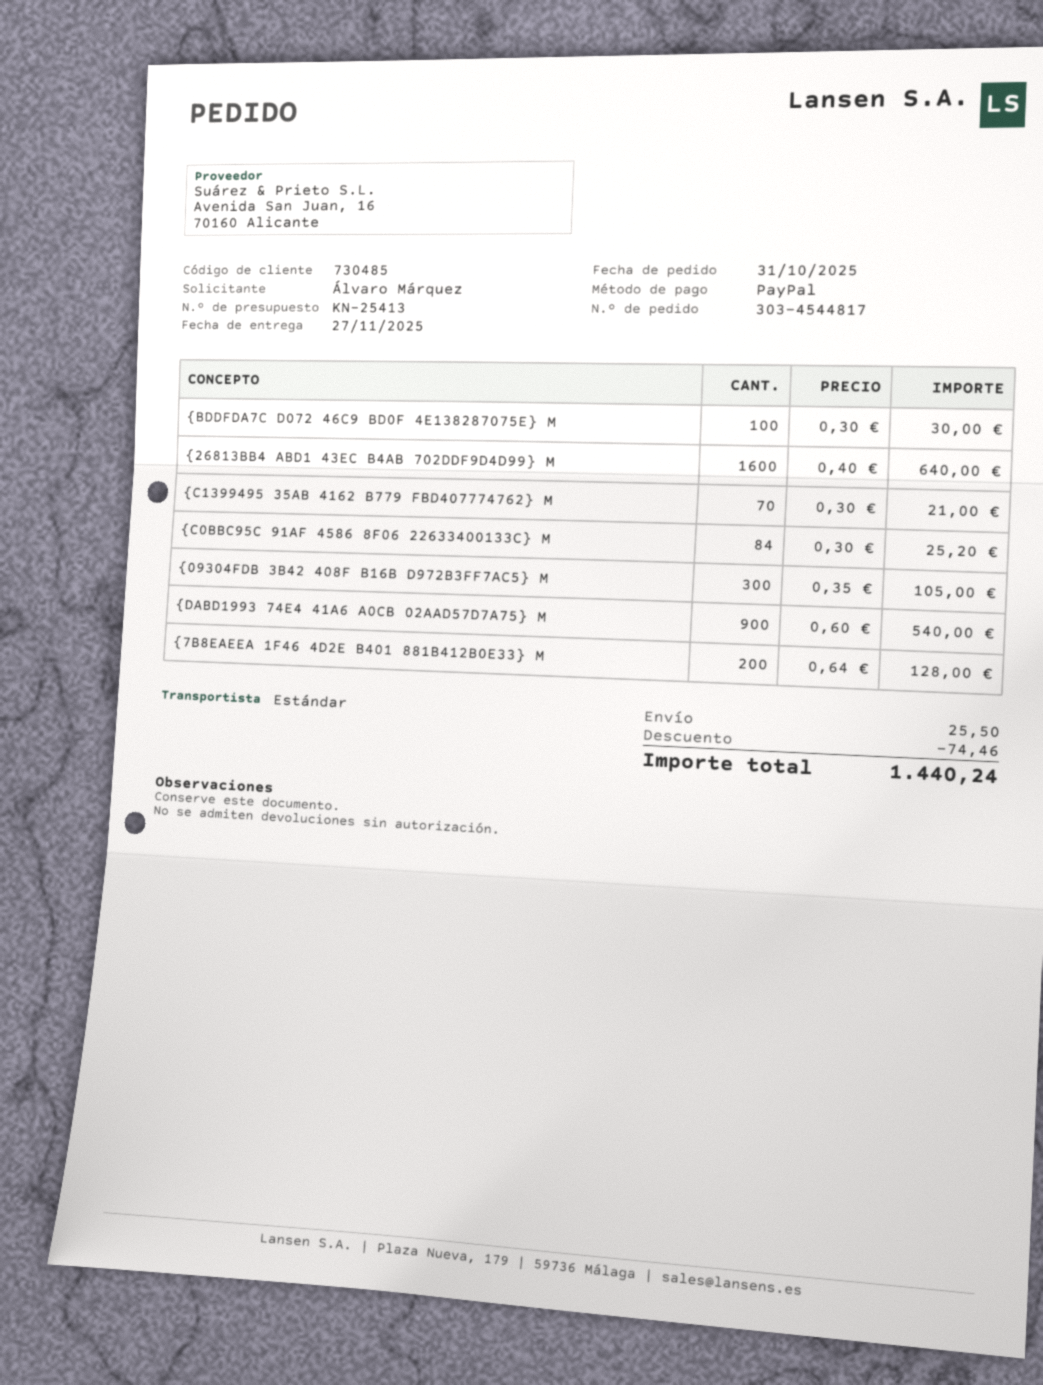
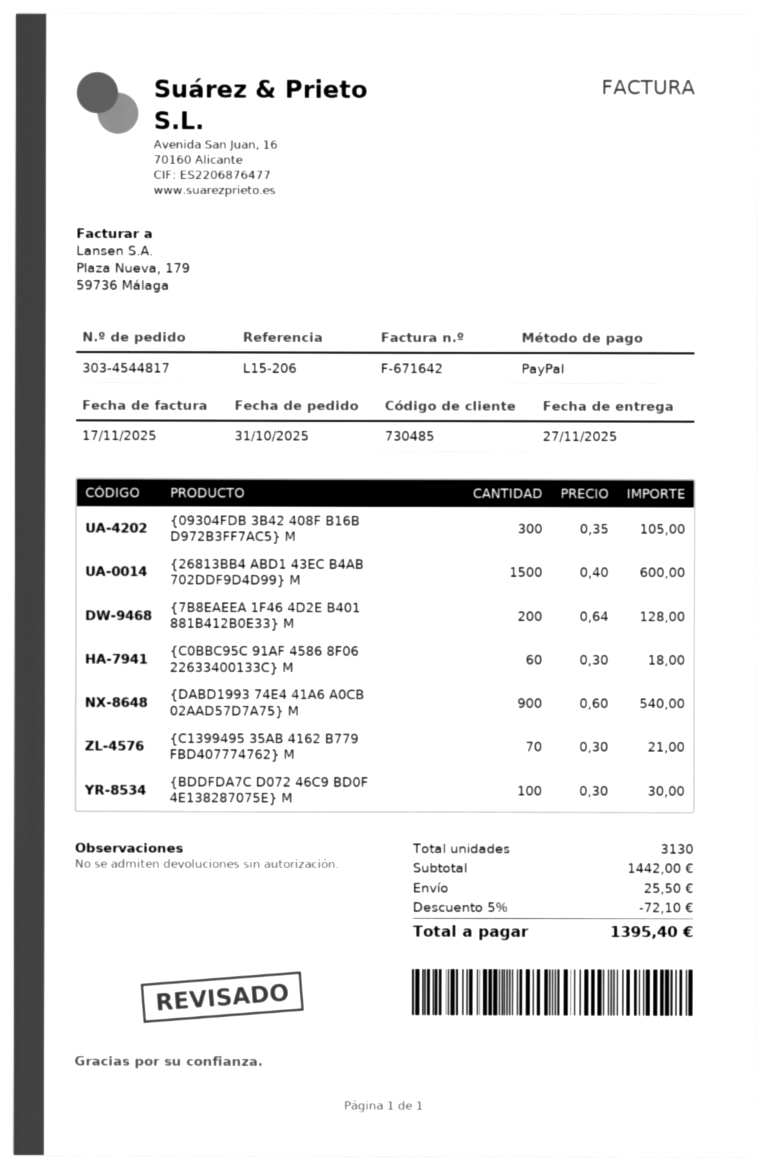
{26813BB4 ABD1 43EC B4AB 702DDF9D4D99} M: 1600 x 0.40 = 640.00 -> 1500 x 0.40 = 600.00
{C0BBC95C 91AF 4586 8F06 22633400133C} M: 84 x 0.30 = 25.20 -> 60 x 0.30 = 18.00
discount: 74.46 -> 72.10
total: 1440.24 -> 1395.40

